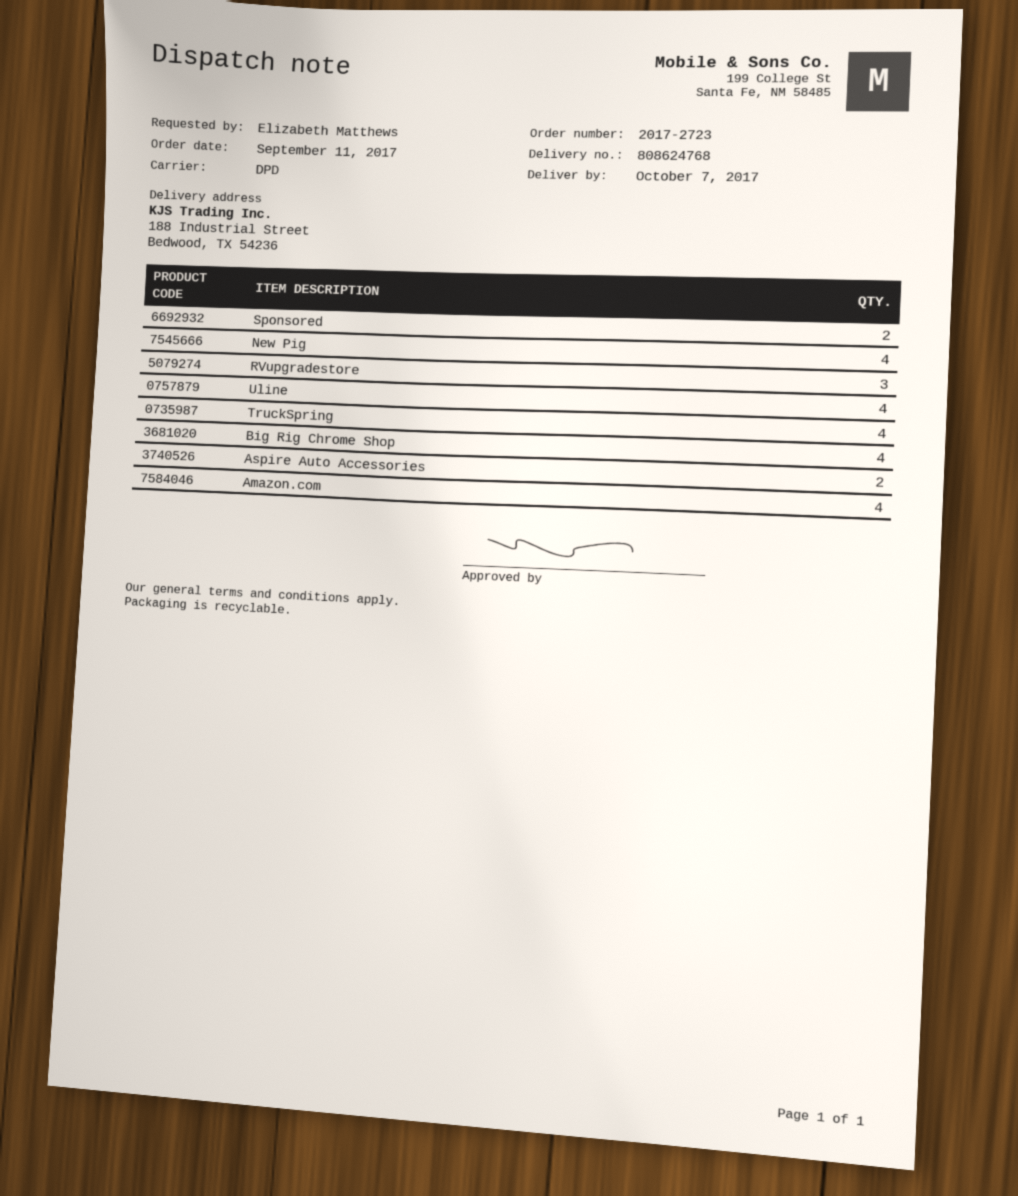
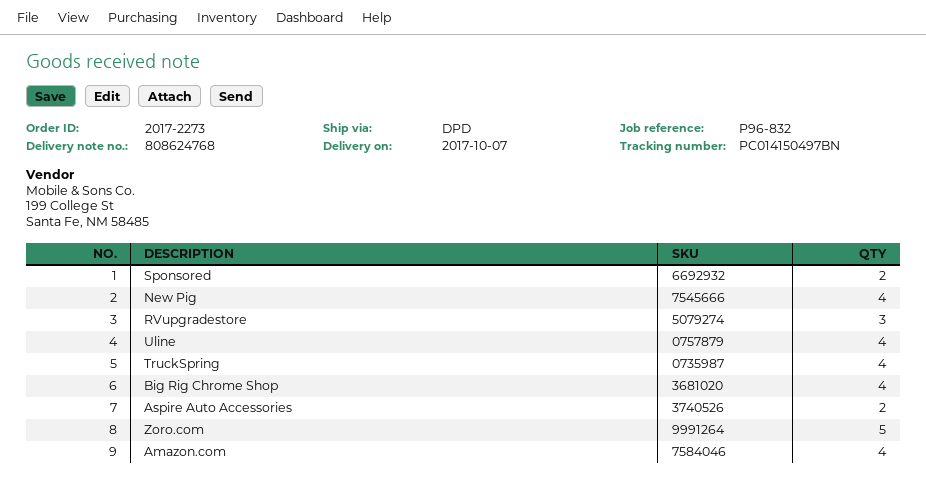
order number: 2017-2723 -> 2017-2273
Zoro.com: none -> 5

